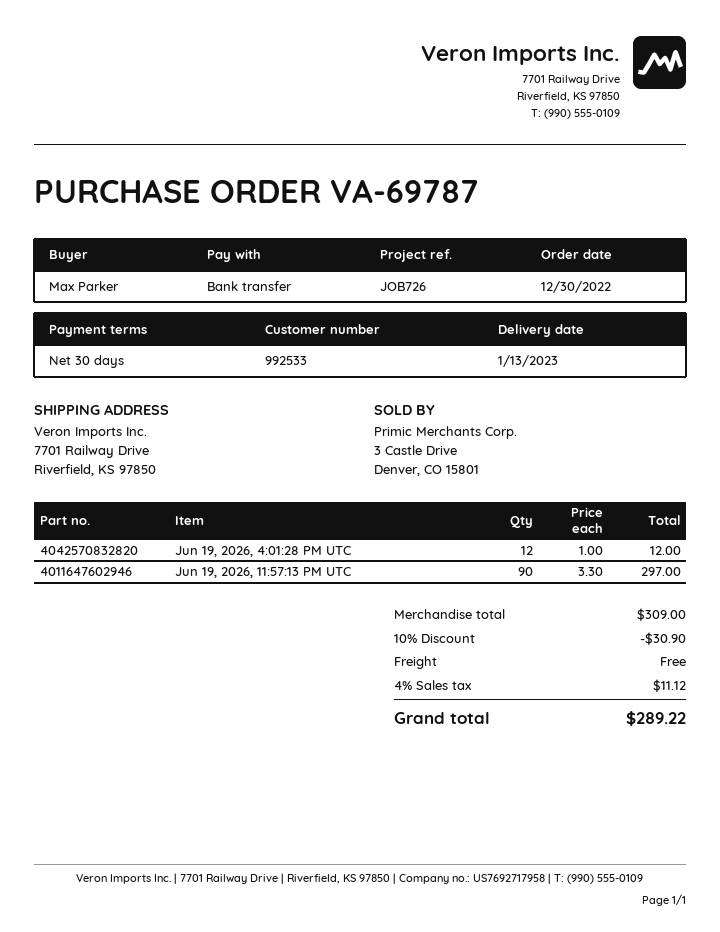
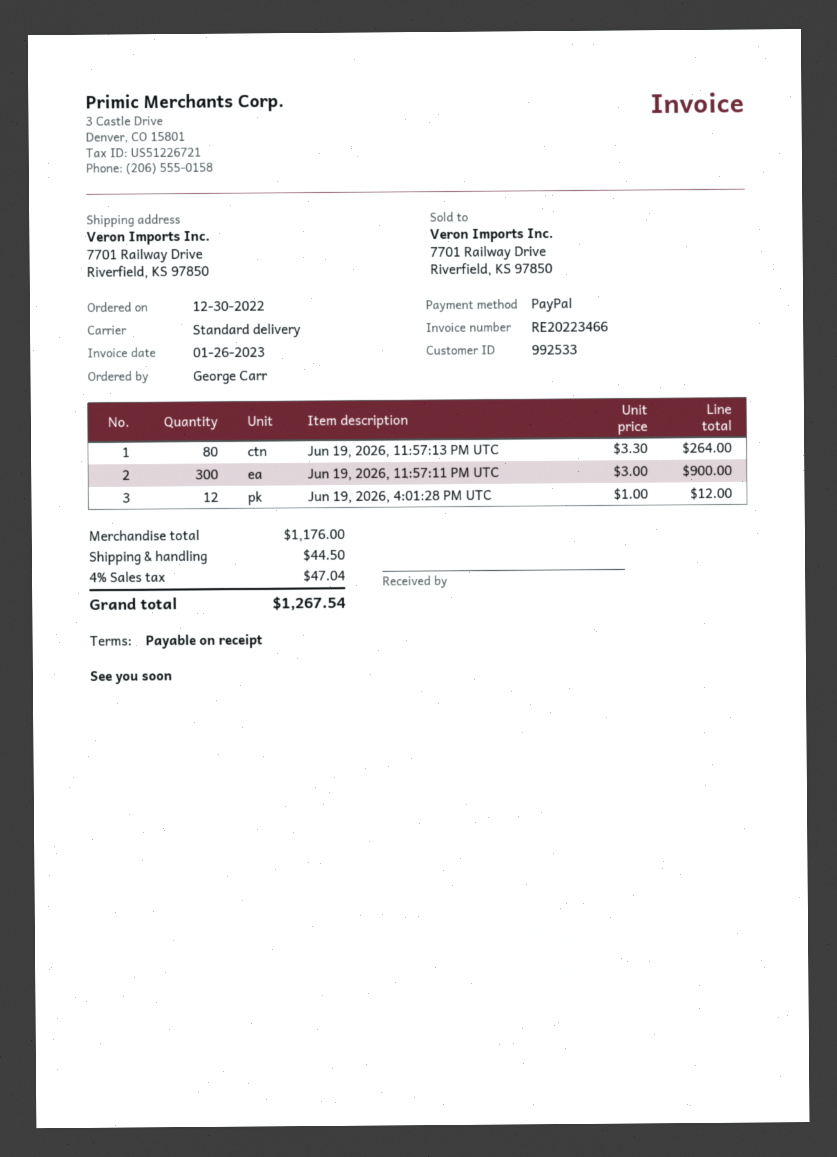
payment terms: 30 days -> on receipt
ordered by: Max Parker -> George Carr
payment method: bank transfer -> PayPal
Jun 19, 2026, 11:57:13 PM UTC: 90 x 3.30 = 297.00 -> 80 x 3.30 = 264.00
Jun 19, 2026, 11:57:11 PM UTC: none -> 300 x 3.00 = 900.00
subtotal: 309.00 -> 1176.00
discount: 10% = 30.90 -> none
shipping: 0.00 -> 44.50
tax: 4% = 11.12 -> 4% = 47.04
total: 289.22 -> 1267.54

